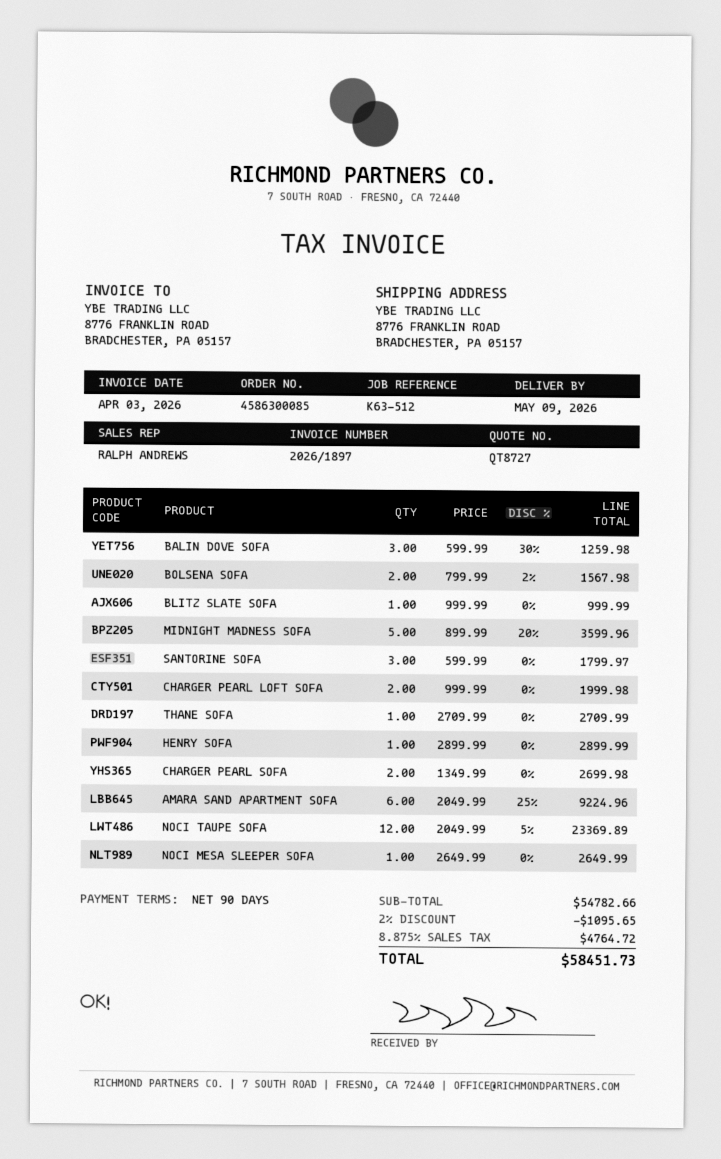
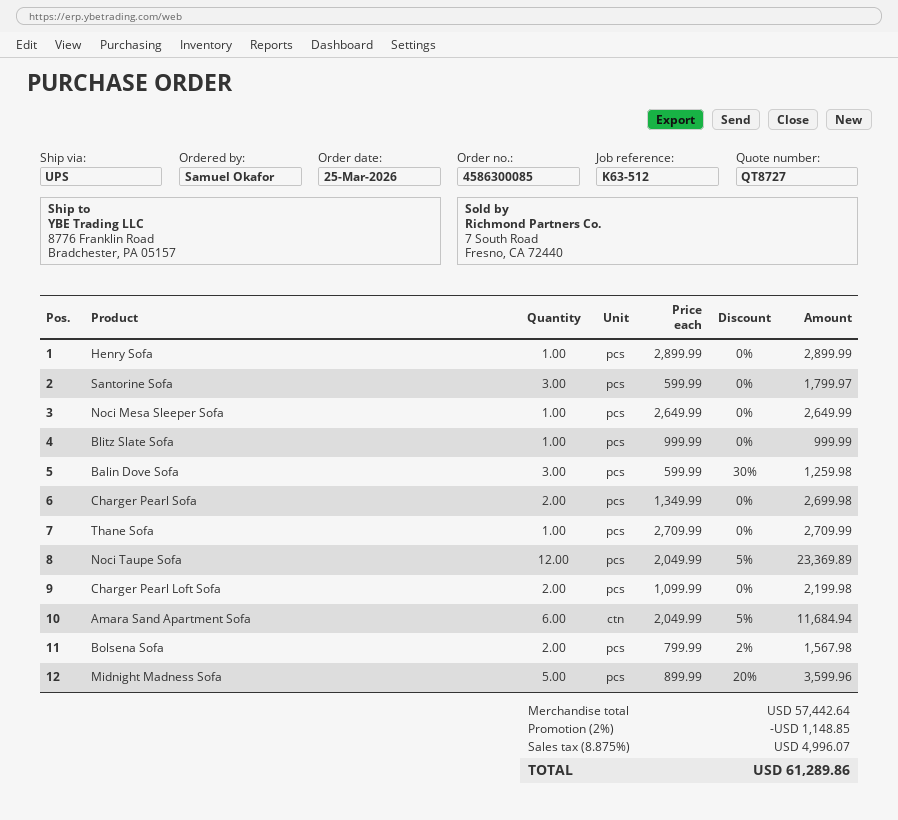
CHARGER PEARL LOFT SOFA: 2 x 999.99 = 1999.98 -> 2 x 1099.99 = 2199.98
AMARA SAND APARTMENT SOFA: 6 x 2049.99 - 25% = 9224.96 -> 6 x 2049.99 - 5% = 11684.94
subtotal: 54782.66 -> 57442.64
discount: 2% = 1095.65 -> 2% = 1148.85
tax: 8.875% = 4764.72 -> 8.875% = 4996.07
total: 58451.73 -> 61289.86

